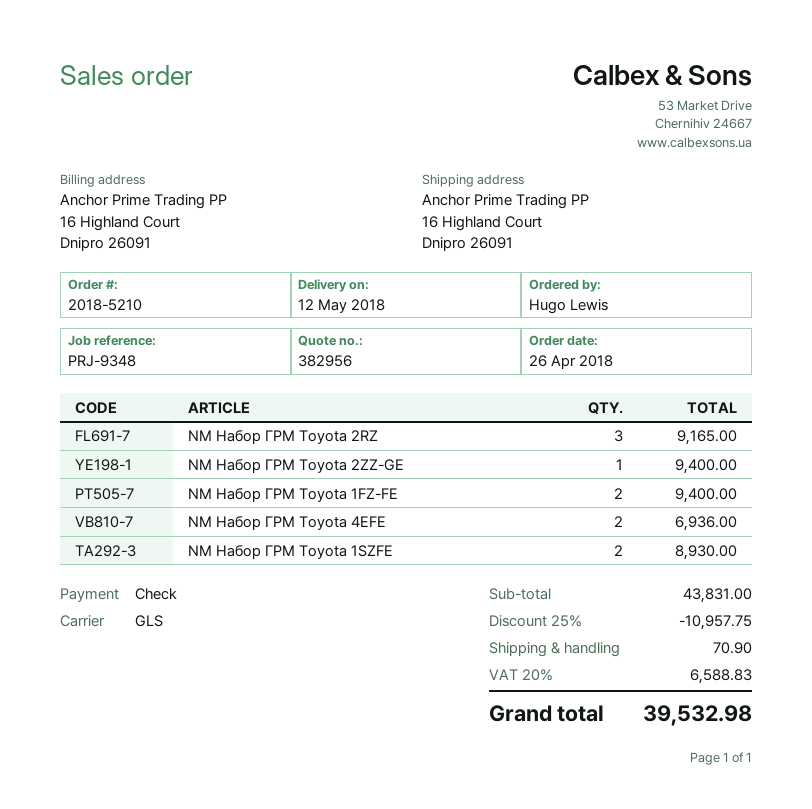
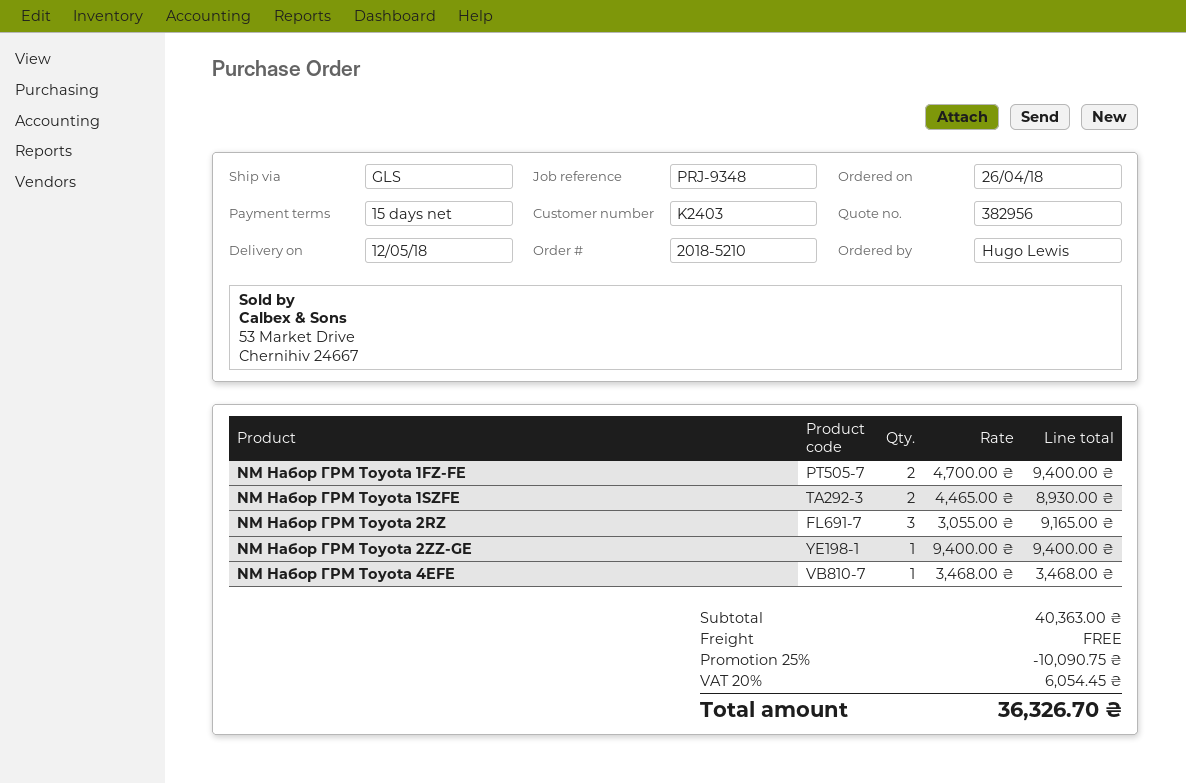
NM Набор ГРМ Toyota 4EFE: 2 for 6936.00 -> 1 for 3468.00
subtotal: 43831.00 -> 40363.00
discount: 25% = 10957.75 -> 25% = 10090.75
shipping: 70.90 -> 0.00
tax: 20% = 6588.83 -> 20% = 6054.45
total: 39532.98 -> 36326.70

